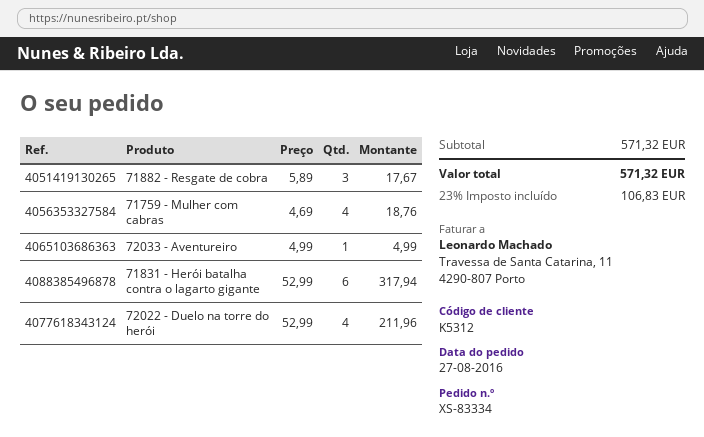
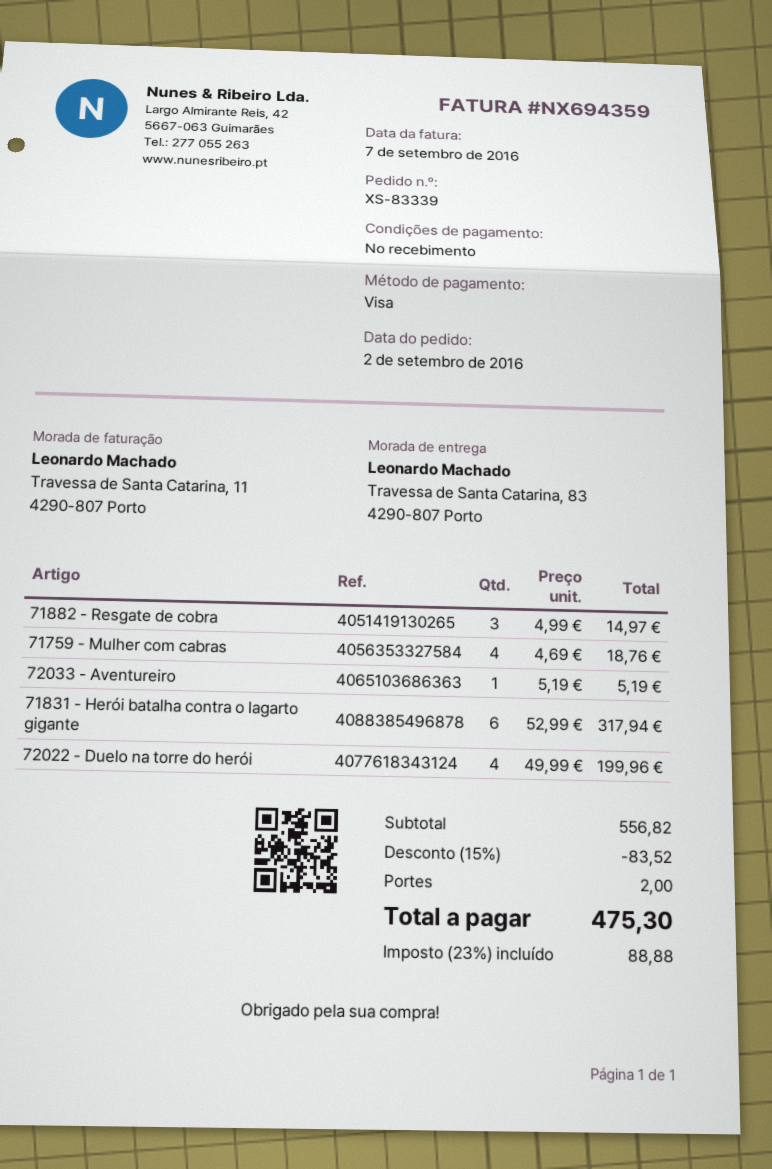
order number: XS-83334 -> XS-83339
order date: 2016-08-27 -> 2016-09-02
71882 - Resgate de cobra: 3 x 5.89 = 17.67 -> 3 x 4.99 = 14.97
72033 - Aventureiro: 1 x 4.99 = 4.99 -> 1 x 5.19 = 5.19
72022 - Duelo na torre do herói: 4 x 52.99 = 211.96 -> 4 x 49.99 = 199.96
subtotal: 571.32 -> 556.82
discount: none -> 15% = 83.52
shipping: none -> 2.00
tax: 23% = 106.83 -> 23% = 88.88
total: 571.32 -> 475.30

